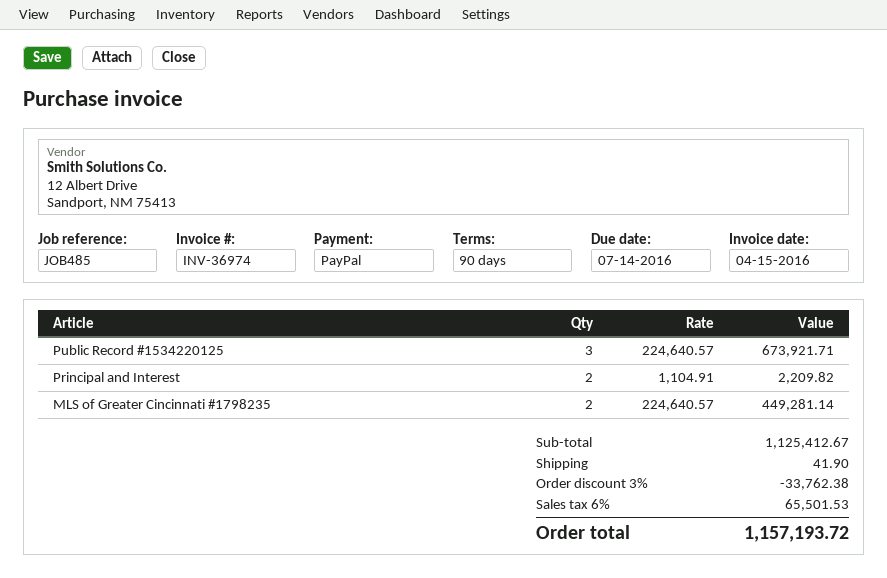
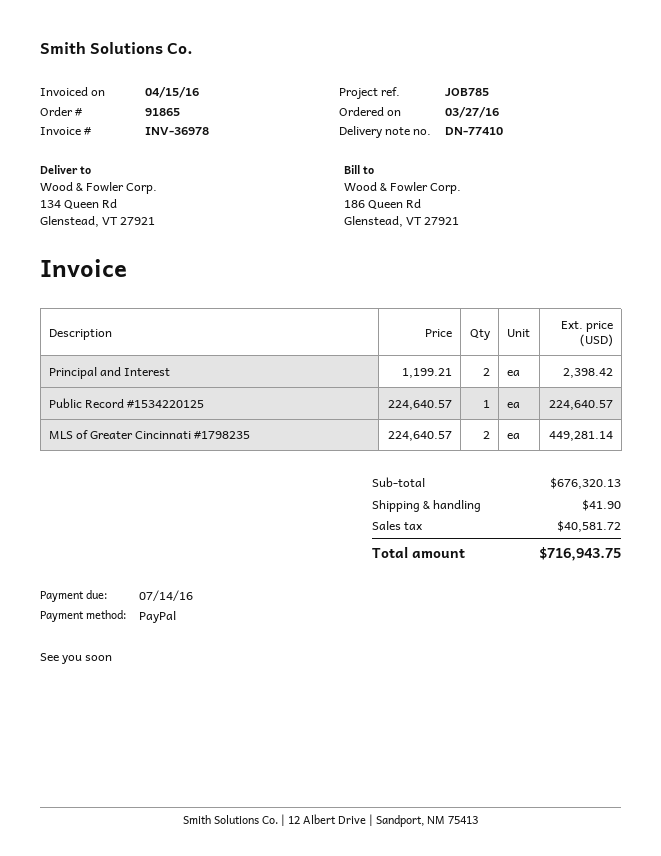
invoice number: INV-36974 -> INV-36978
reference: JOB485 -> JOB785
Public Record #1534220125: 3 x 224640.57 = 673921.71 -> 1 x 224640.57 = 224640.57
Principal and Interest: 2 x 1104.91 = 2209.82 -> 2 x 1199.21 = 2398.42
subtotal: 1125412.67 -> 676320.13
discount: 3% = 33762.38 -> none
tax: 65501.53 -> 40581.72
total: 1157193.72 -> 716943.75

